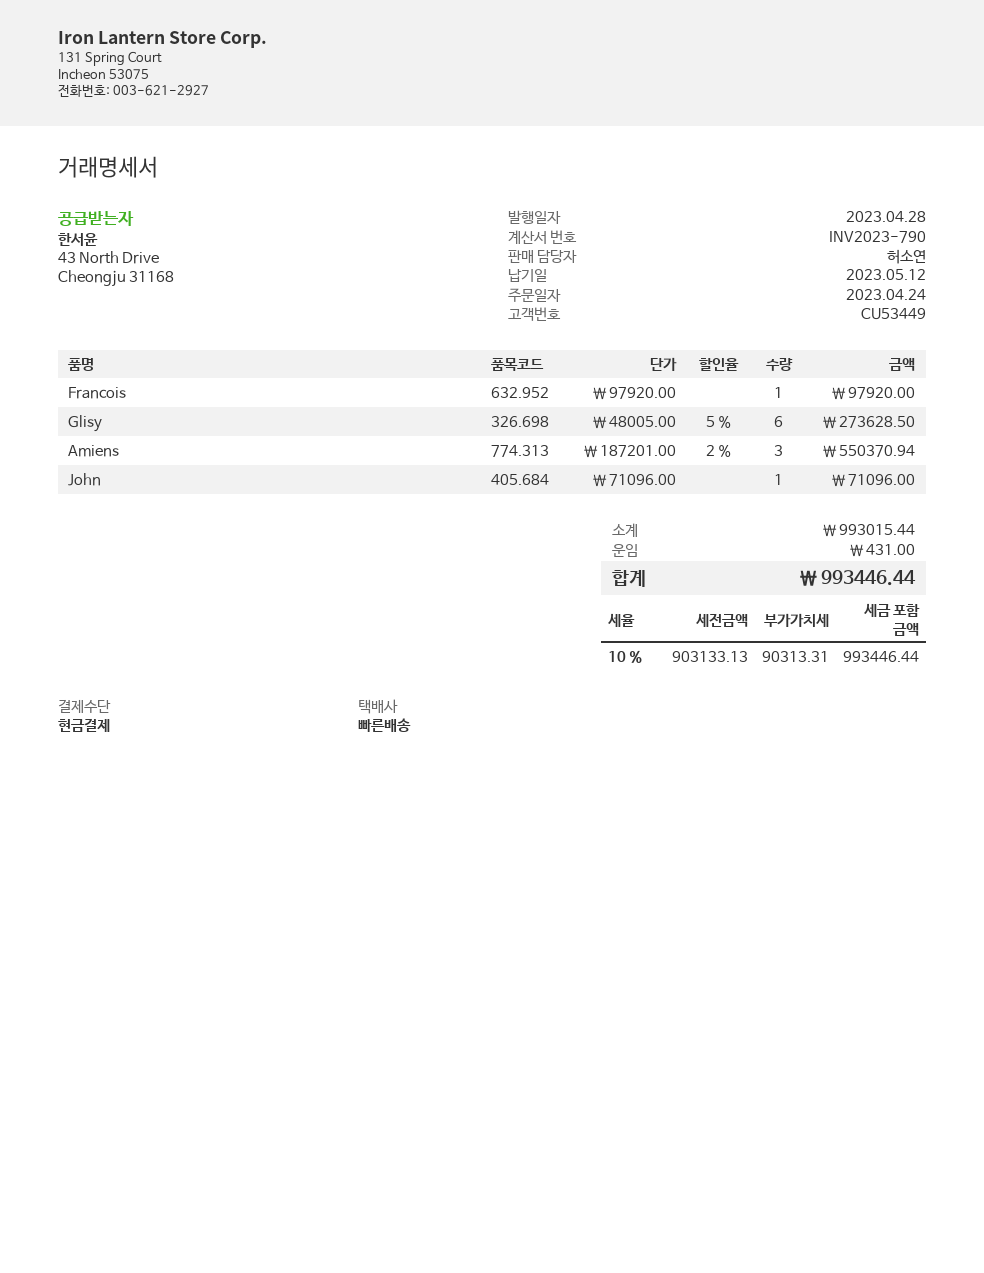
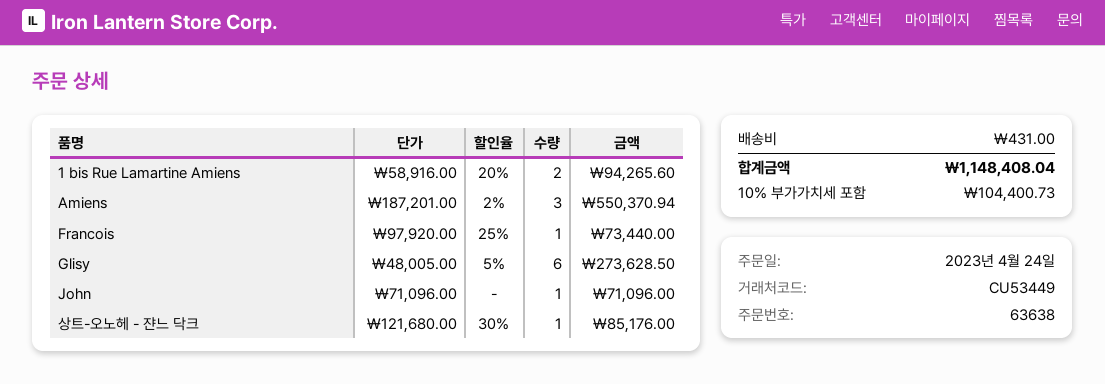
Francois: 1 x 97920.00 = 97920.00 -> 1 x 97920.00 - 25% = 73440.00
1 bis Rue Lamartine Amiens: none -> 2 x 58916.00 - 20% = 94265.60
상트-오노헤 - 쟌느 닥크: none -> 1 x 121680.00 - 30% = 85176.00
tax: 10% = 90313.31 -> 10% = 104400.73
total: 993446.44 -> 1148408.04

